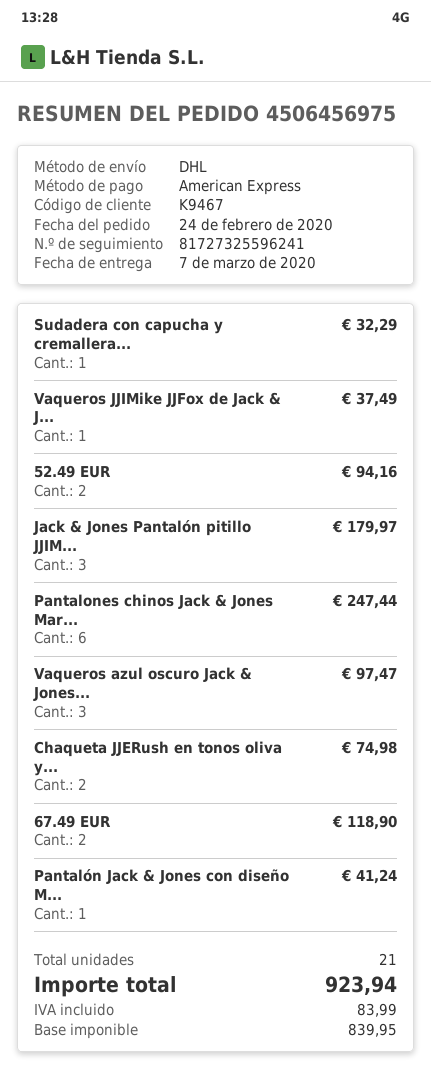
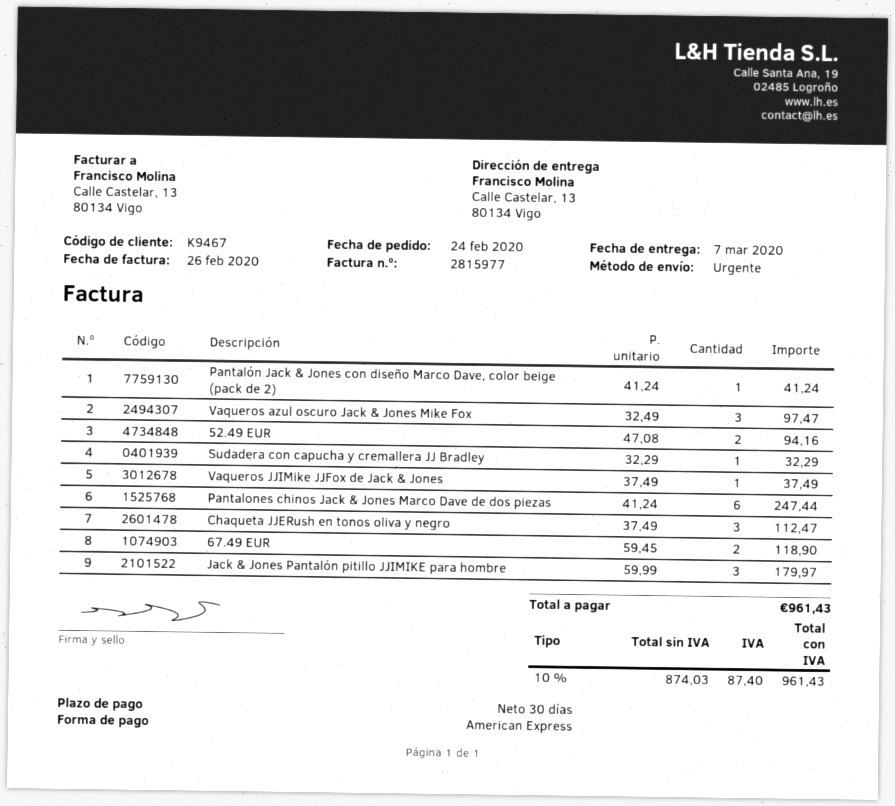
shipping method: DHL -> express
Chaqueta JJERush en tonos oliva y...: 2 for 74.98 -> 3 for 112.47
net: 839.95 -> 874.03
tax: 83.99 -> 87.40
total: 923.94 -> 961.43

